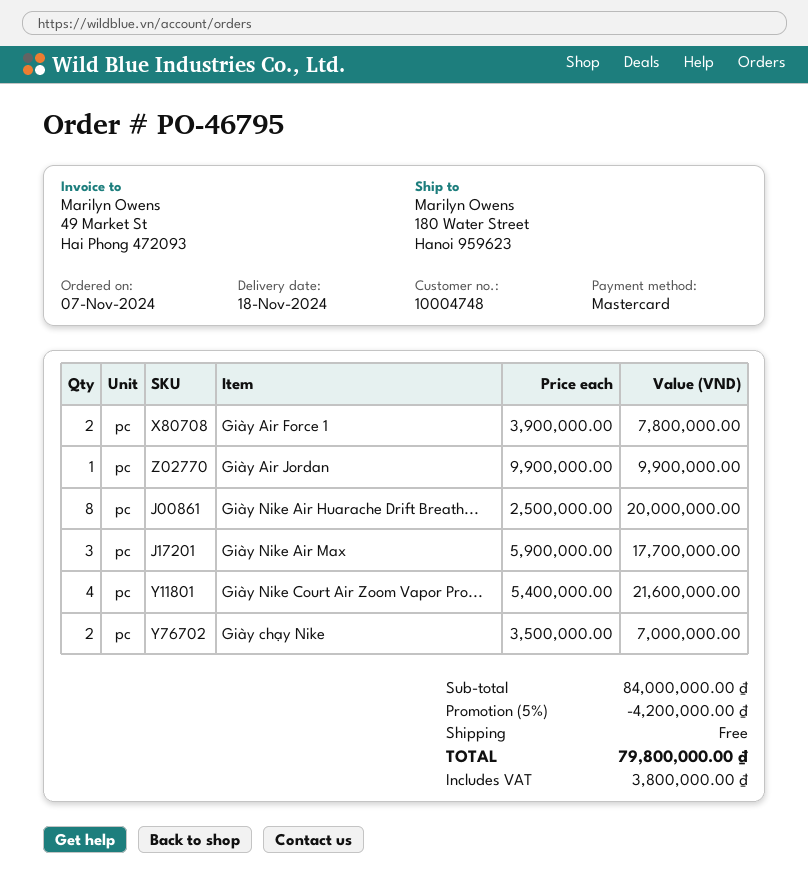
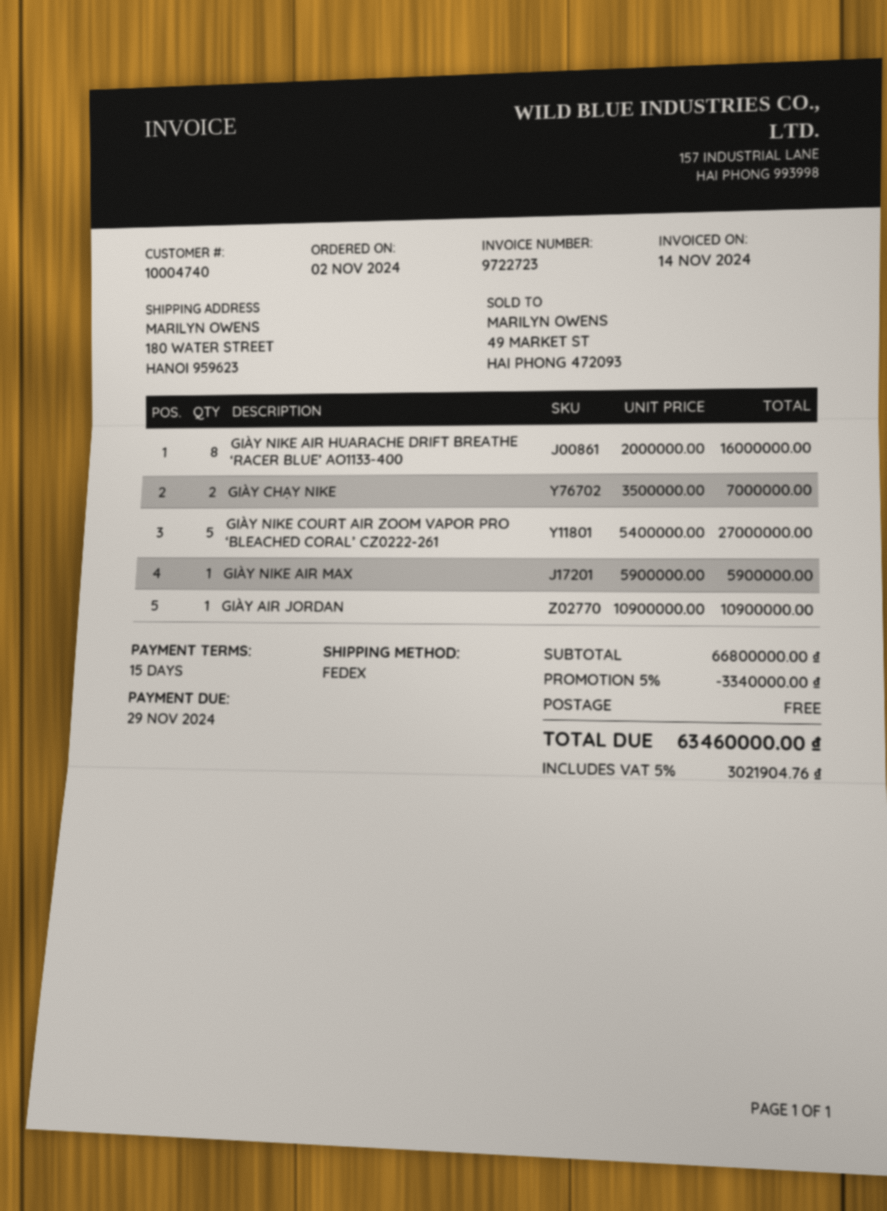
order date: 2024-11-07 -> 2024-11-02
customer number: 10004748 -> 10004740
Giày Air Force 1: 2 x 3900000.00 = 7800000.00 -> none
Giày Air Jordan: 1 x 9900000.00 = 9900000.00 -> 1 x 10900000.00 = 10900000.00
Giày Nike Air Huarache Drift Breath...: 8 x 2500000.00 = 20000000.00 -> 8 x 2000000.00 = 16000000.00
Giày Nike Air Max: 3 x 5900000.00 = 17700000.00 -> 1 x 5900000.00 = 5900000.00
Giày Nike Court Air Zoom Vapor Pro...: 4 x 5400000.00 = 21600000.00 -> 5 x 5400000.00 = 27000000.00
subtotal: 84000000.00 -> 66800000.00
discount: 5% = 4200000.00 -> 5% = 3340000.00
tax: 3800000.00 -> 3021904.76
total: 79800000.00 -> 63460000.00

